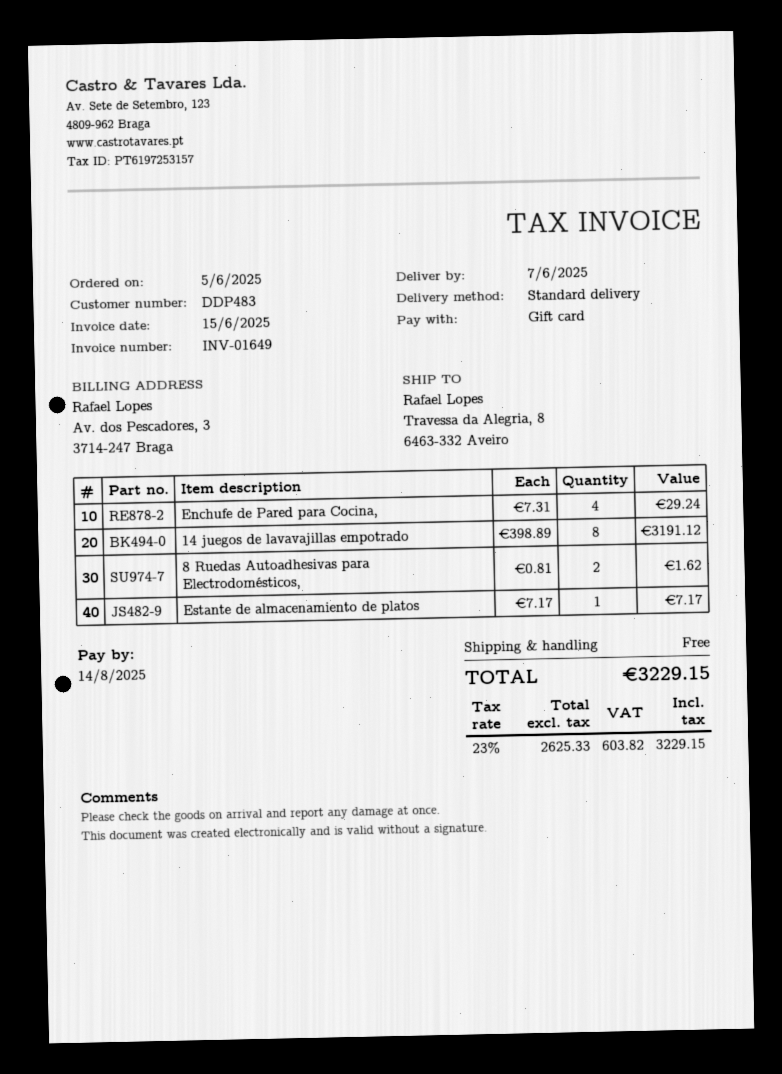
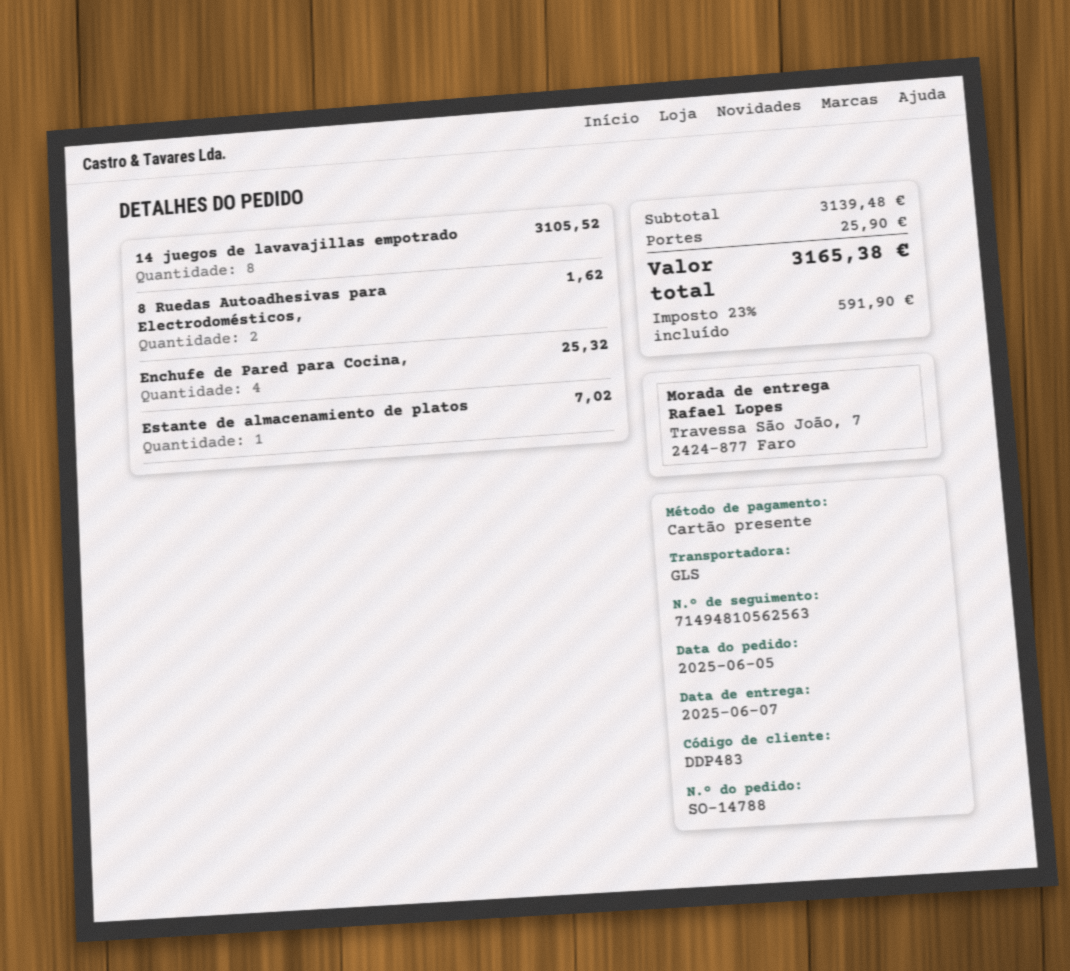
shipping method: standard -> GLS
ship to: Travessa da Alegria, 8, 6463-332 Aveiro -> Travessa São João, 7, 2424-877 Faro
Enchufe de Pared para Cocina,: 4 for 29.24 -> 4 for 25.32
14 juegos de lavavajillas empotrado: 8 for 3191.12 -> 8 for 3105.52
Estante de almacenamiento de platos: 1 for 7.17 -> 1 for 7.02
shipping: 0.00 -> 25.90
tax: 23% = 603.82 -> 23% = 591.90
total: 3229.15 -> 3165.38

